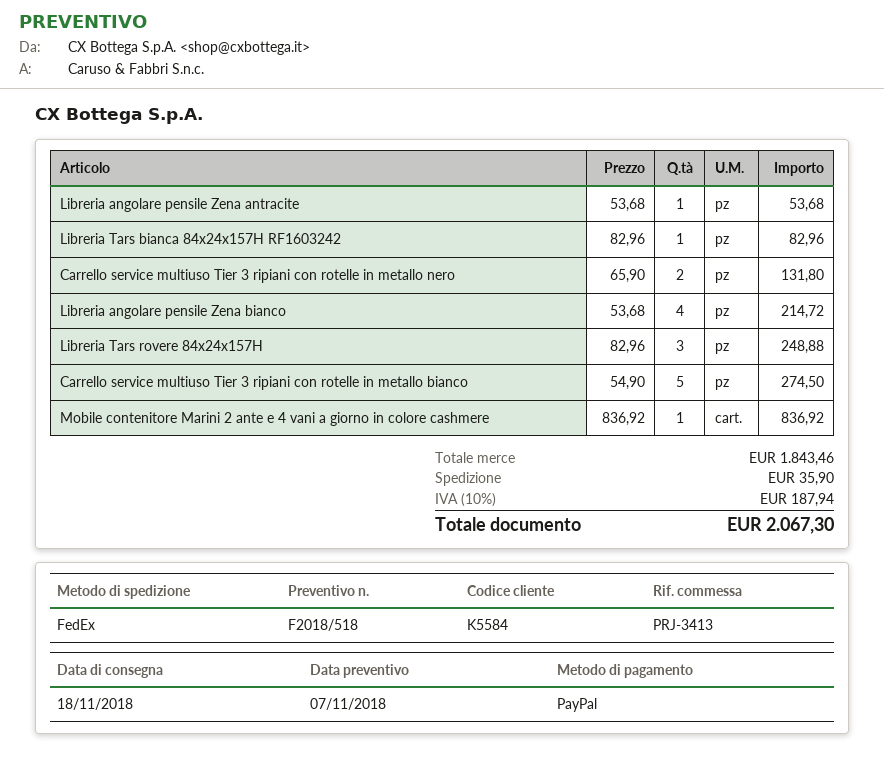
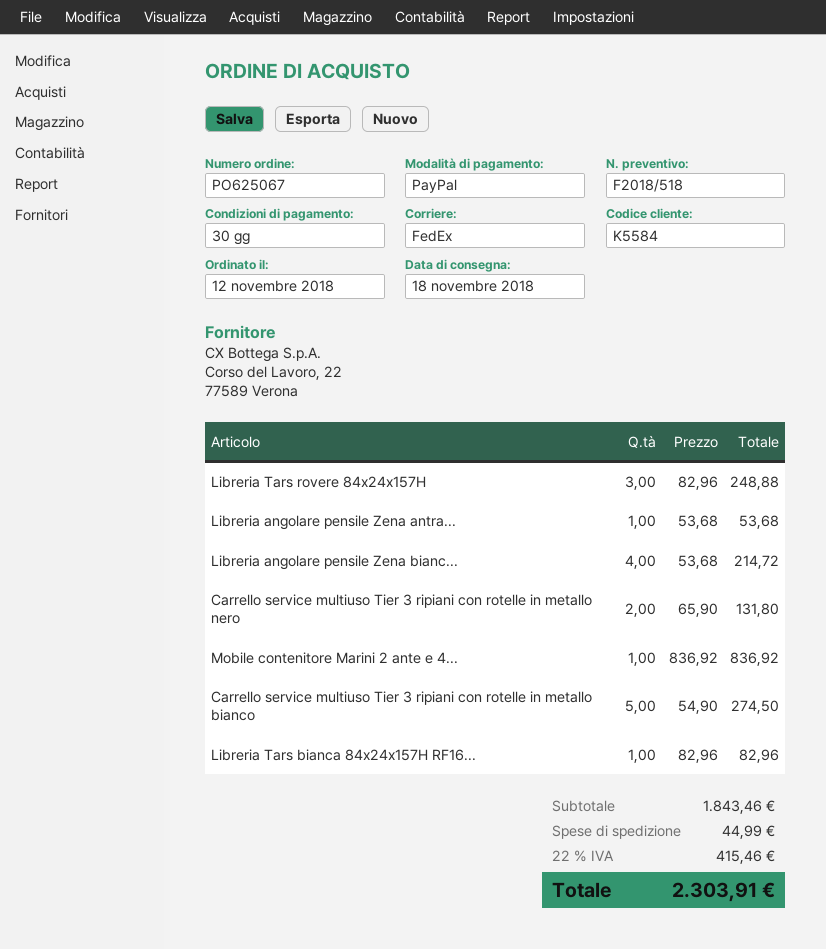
shipping: 35.90 -> 44.99
tax: 10% = 187.94 -> 22% = 415.46
total: 2067.30 -> 2303.91

